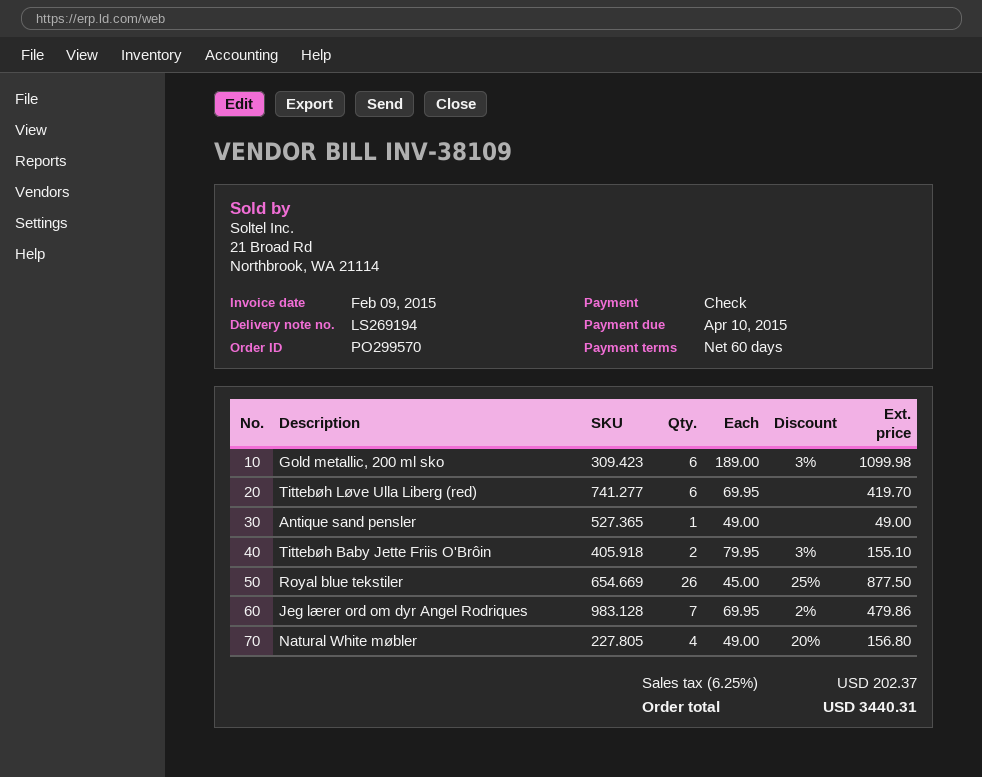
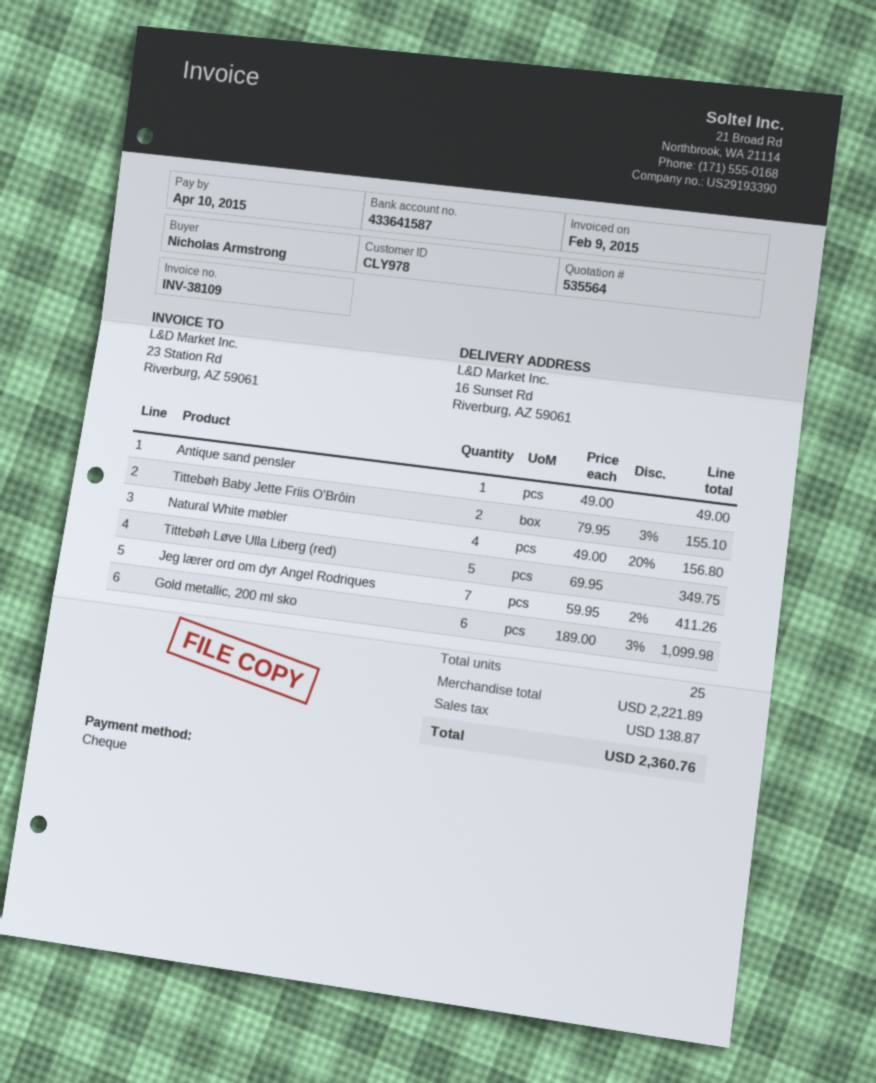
Tittebøh Løve Ulla Liberg (red): 6 x 69.95 = 419.70 -> 5 x 69.95 = 349.75
Royal blue tekstiler: 26 x 45.00 - 25% = 877.50 -> none
Jeg lærer ord om dyr Angel Rodriques: 7 x 69.95 - 2% = 479.86 -> 7 x 59.95 - 2% = 411.26
tax: 202.37 -> 138.87
total: 3440.31 -> 2360.76

